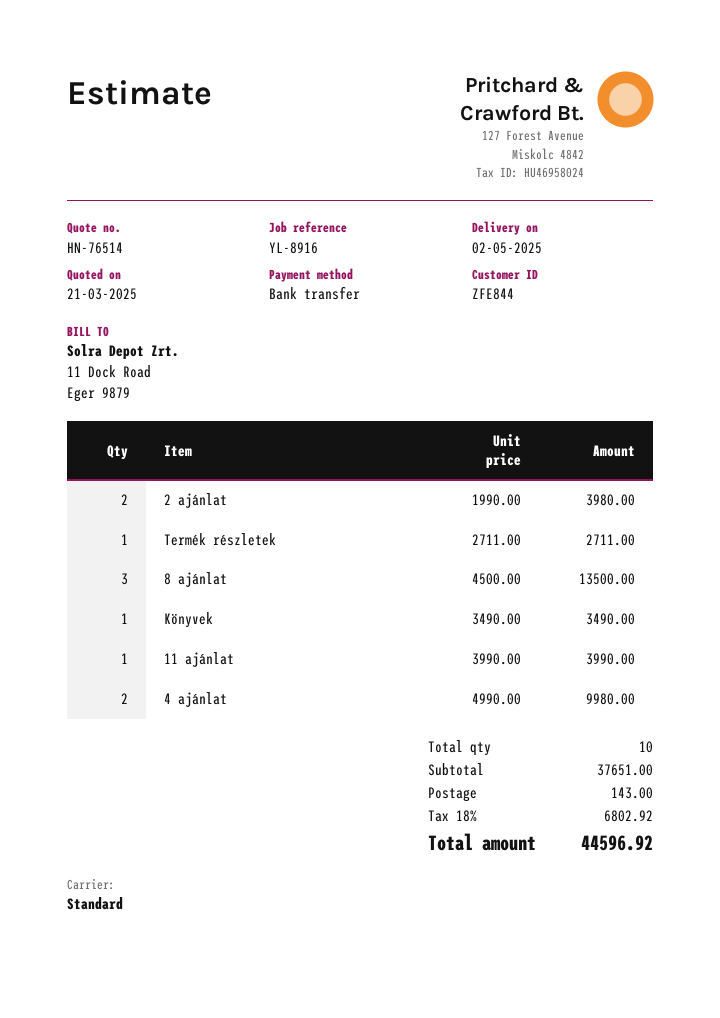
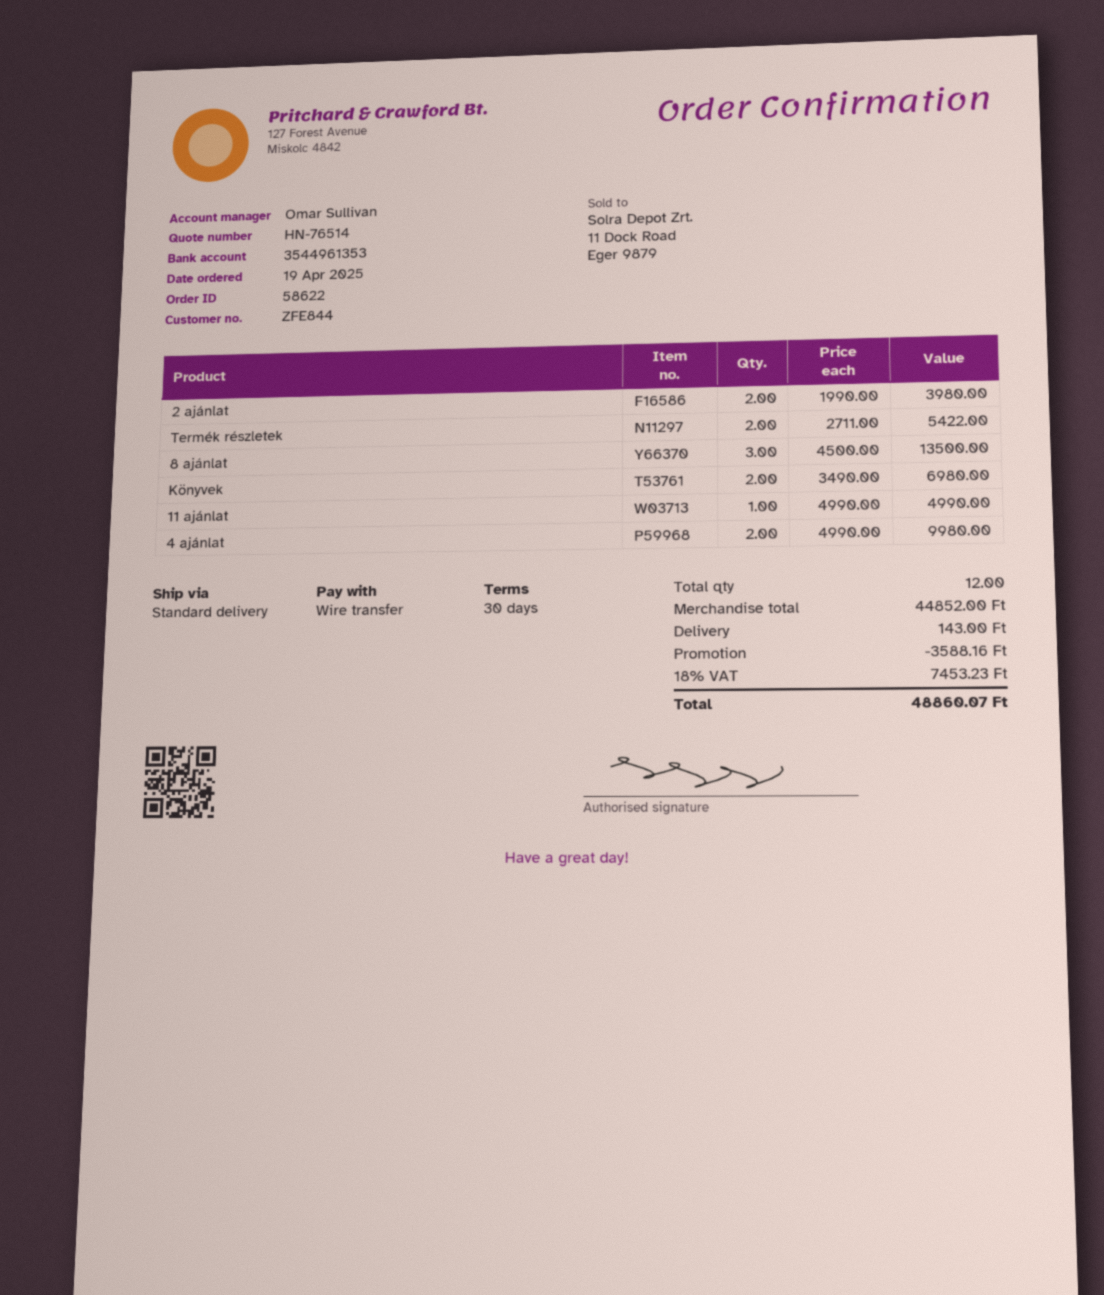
Termék részletek: 1 x 2711.00 = 2711.00 -> 2 x 2711.00 = 5422.00
Könyvek: 1 x 3490.00 = 3490.00 -> 2 x 3490.00 = 6980.00
11 ajánlat: 1 x 3990.00 = 3990.00 -> 1 x 4990.00 = 4990.00
total quantity: 10 -> 12
subtotal: 37651.00 -> 44852.00
discount: none -> 3588.16
tax: 18% = 6802.92 -> 18% = 7453.23
total: 44596.92 -> 48860.07

